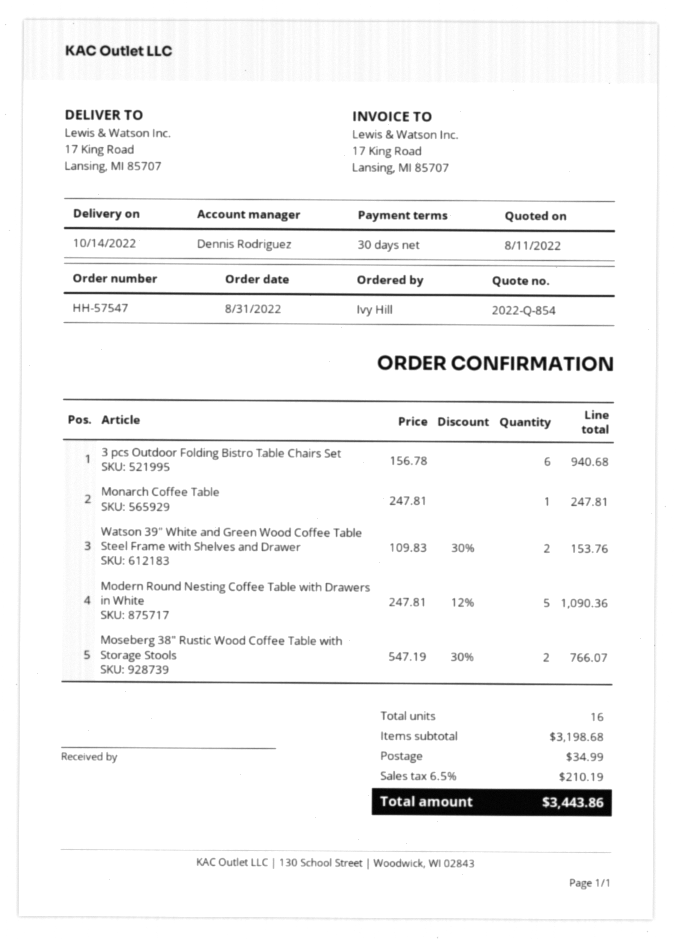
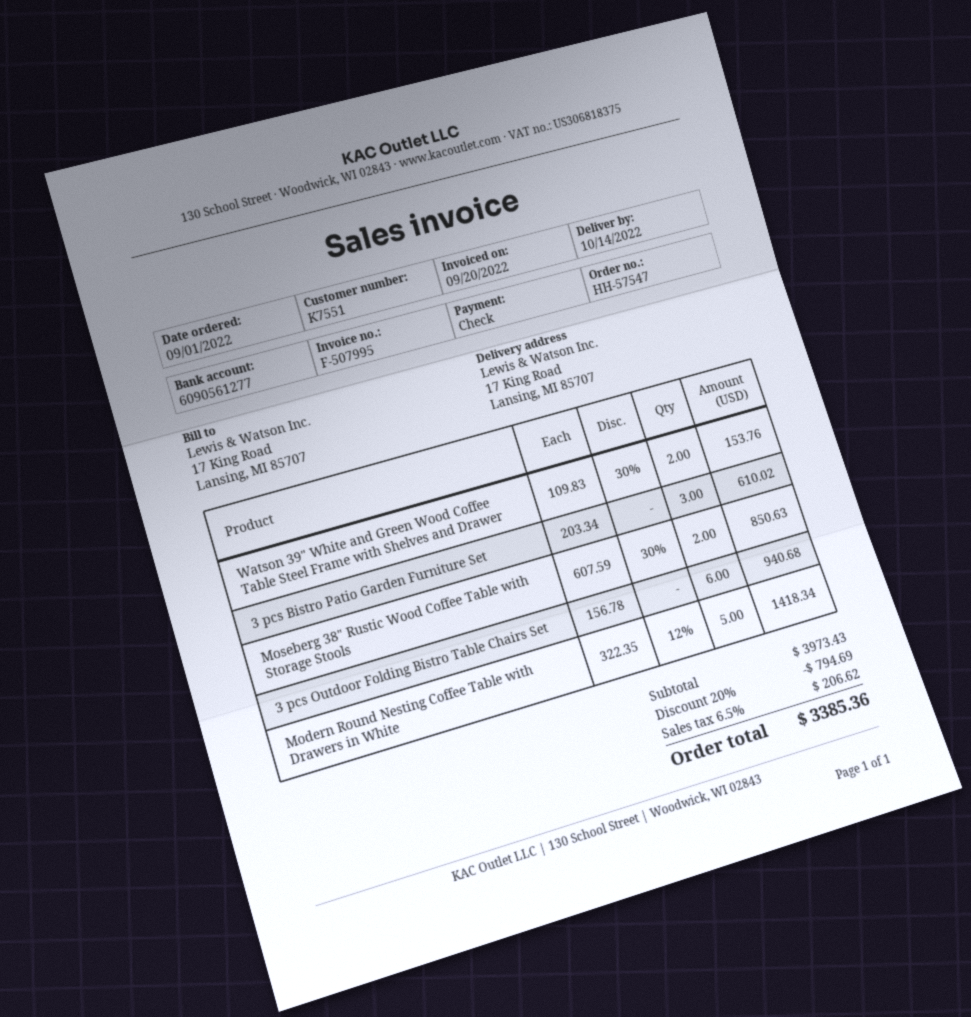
order date: 2022-08-31 -> 2022-09-01
Monarch Coffee Table: 1 x 247.81 = 247.81 -> none
Modern Round Nesting Coffee Table with Drawers in White: 5 x 247.81 - 12% = 1090.36 -> 5 x 322.35 - 12% = 1418.34
Moseberg 38" Rustic Wood Coffee Table with Storage Stools: 2 x 547.19 - 30% = 766.07 -> 2 x 607.59 - 30% = 850.63
3 pcs Bistro Patio Garden Furniture Set: none -> 3 x 203.34 = 610.02
subtotal: 3198.68 -> 3973.43
discount: none -> 20% = 794.69
shipping: 34.99 -> none
tax: 6.5% = 210.19 -> 6.5% = 206.62
total: 3443.86 -> 3385.36

